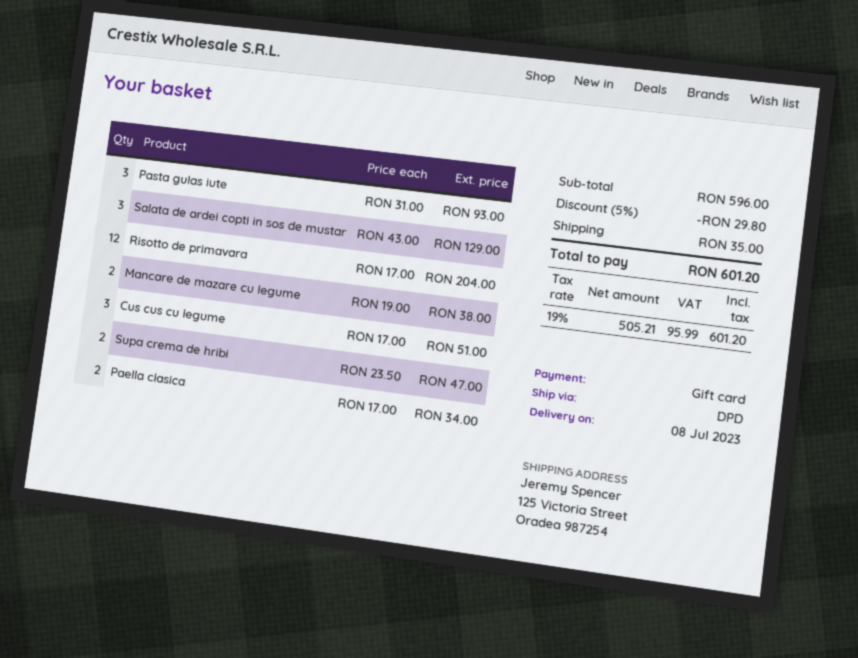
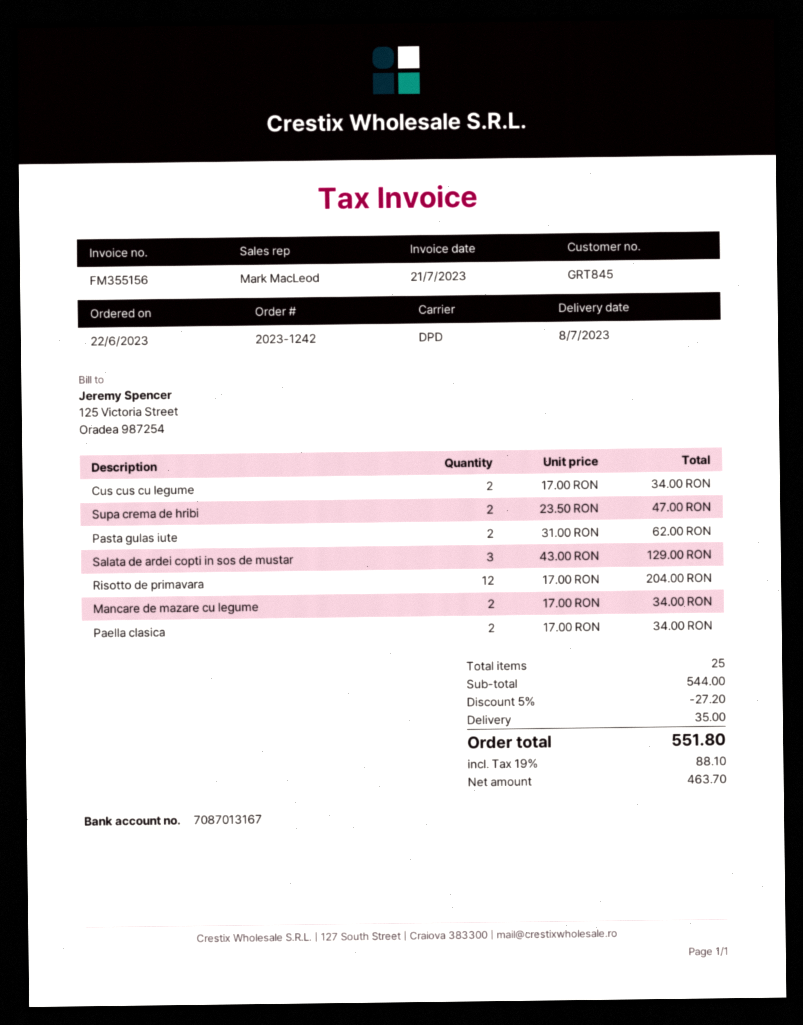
Pasta gulas iute: 3 x 31.00 = 93.00 -> 2 x 31.00 = 62.00
Mancare de mazare cu legume: 2 x 19.00 = 38.00 -> 2 x 17.00 = 34.00
Cus cus cu legume: 3 x 17.00 = 51.00 -> 2 x 17.00 = 34.00
subtotal: 596.00 -> 544.00
discount: 5% = 29.80 -> 5% = 27.20
net: 505.21 -> 463.70
tax: 19% = 95.99 -> 19% = 88.10
total: 601.20 -> 551.80

